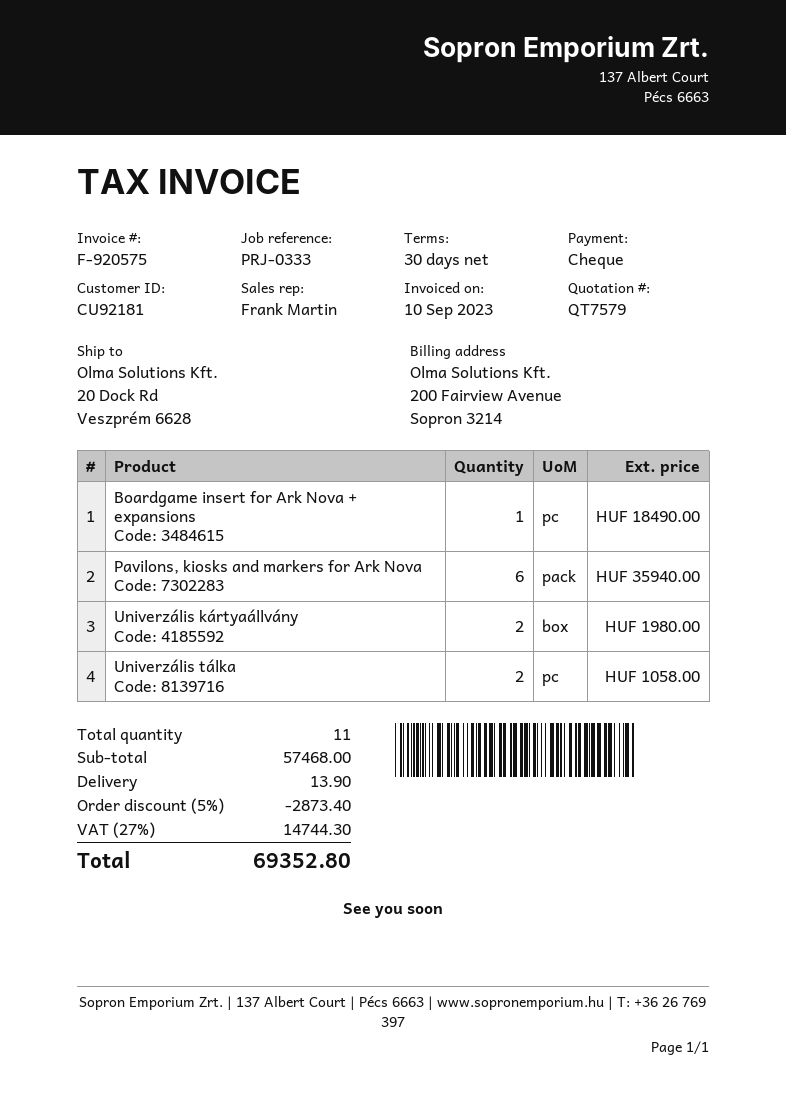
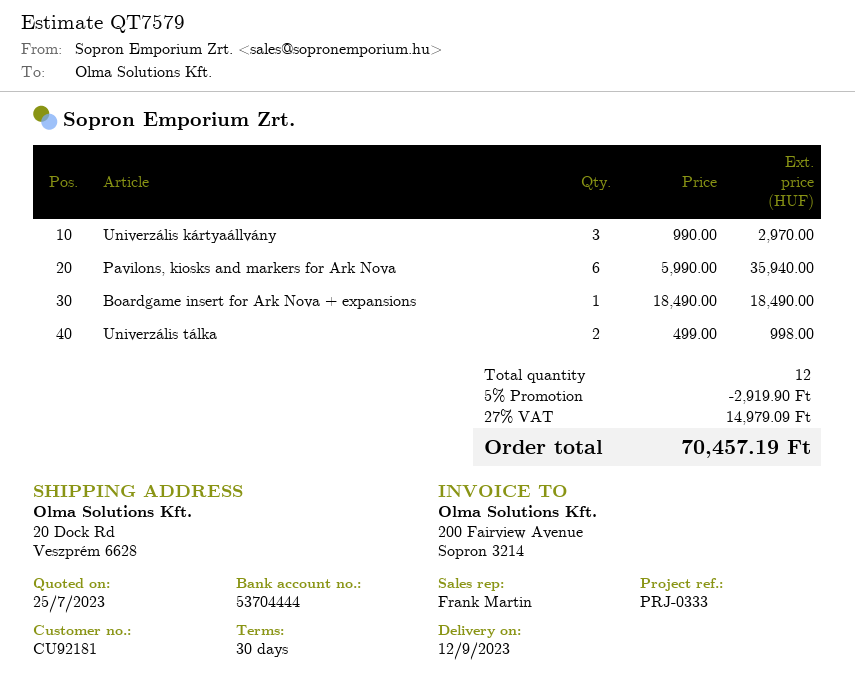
Univerzális kártyaállvány: 2 for 1980.00 -> 3 for 2970.00
Univerzális tálka: 2 for 1058.00 -> 2 for 998.00
total quantity: 11 -> 12
discount: 5% = 2873.40 -> 5% = 2919.90
shipping: 13.90 -> none
tax: 27% = 14744.30 -> 27% = 14979.09
total: 69352.80 -> 70457.19

